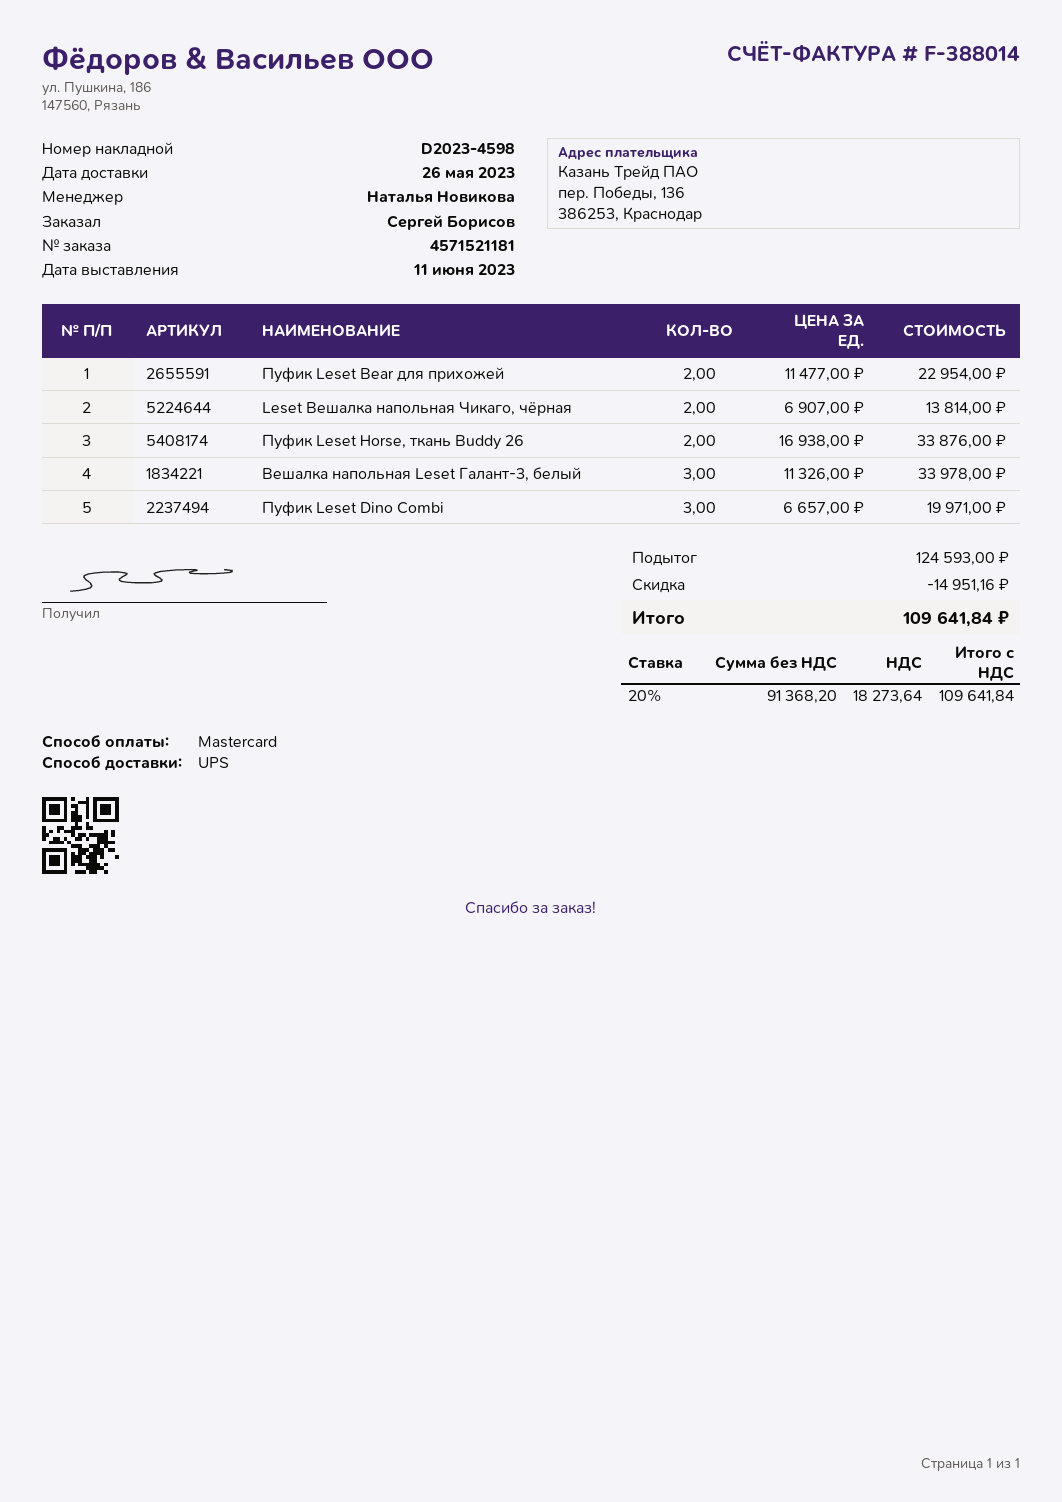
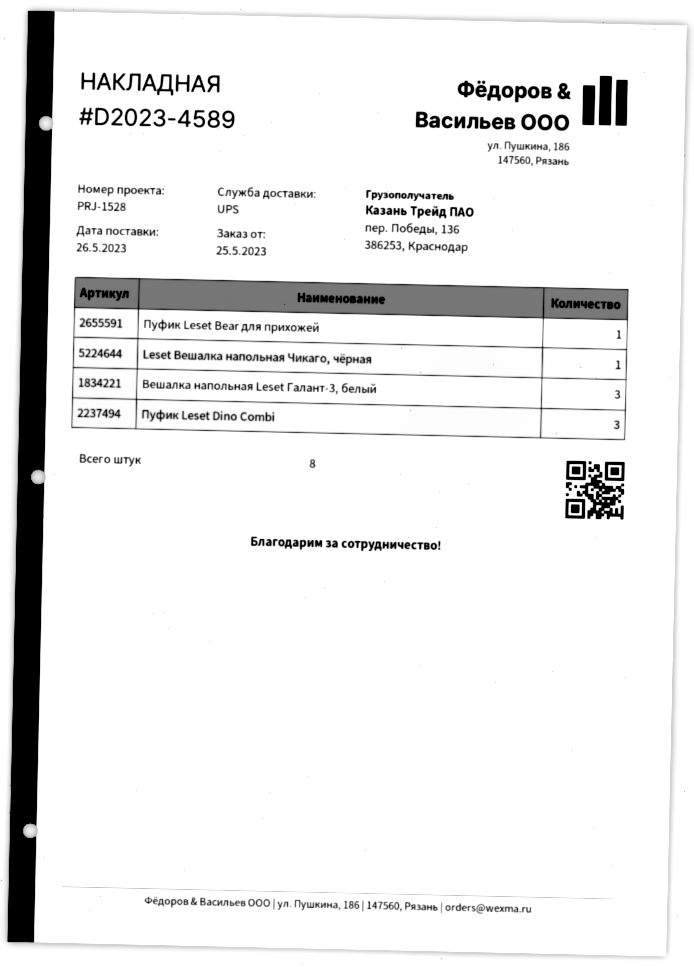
delivery note number: D2023-4598 -> D2023-4589
Пуфик Leset Bear для прихожей: 2 -> 1
Leset Вешалка напольная Чикаго, чёрная: 2 -> 1
Пуфик Leset Horse, ткань Buddy 26: 2 -> none

